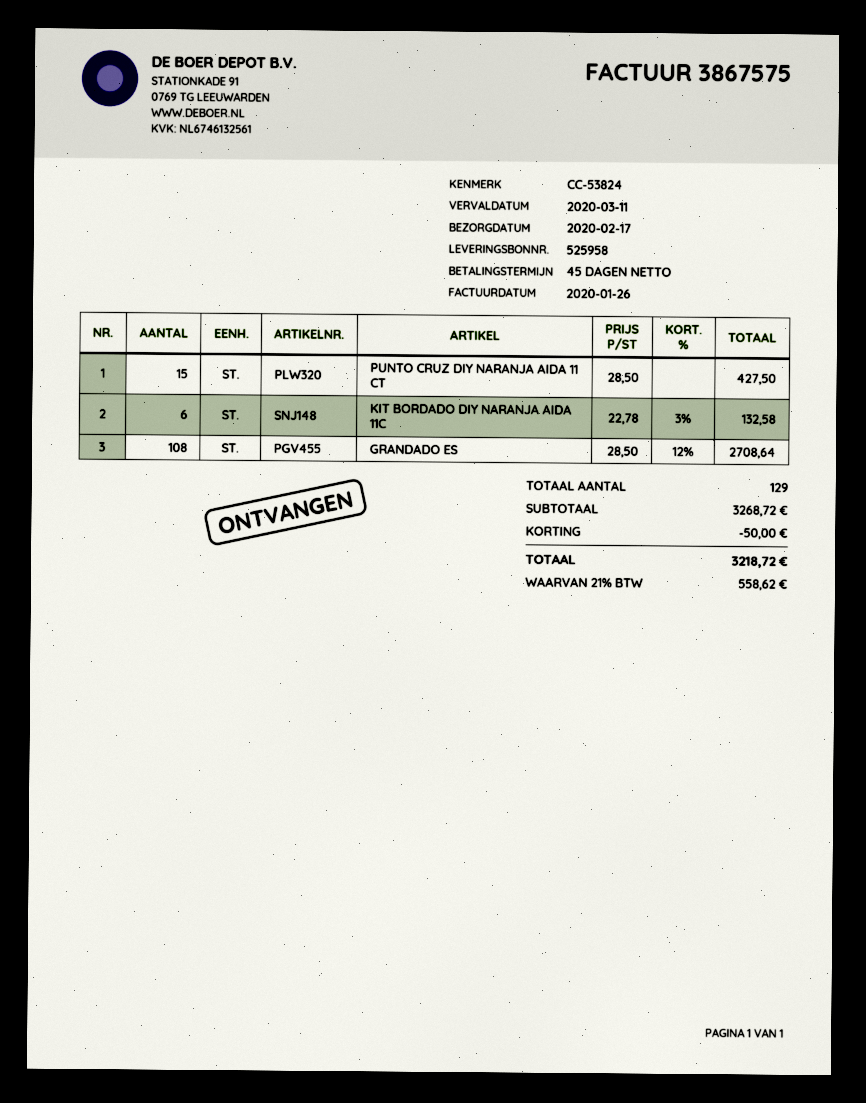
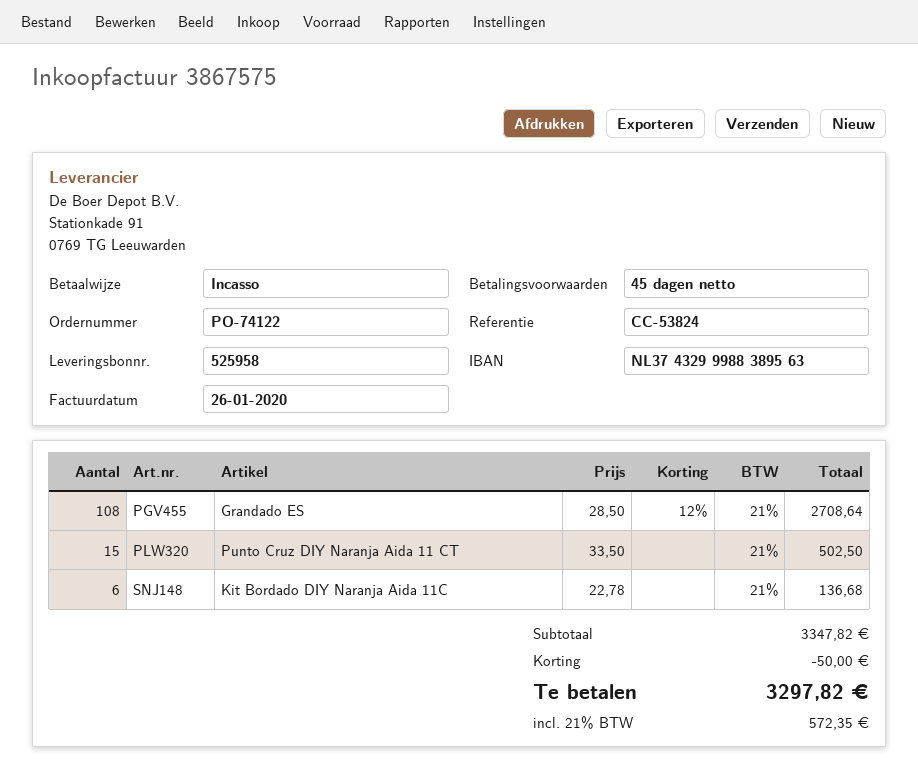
PUNTO CRUZ DIY NARANJA AIDA 11 CT: 15 x 28.50 = 427.50 -> 15 x 33.50 = 502.50
KIT BORDADO DIY NARANJA AIDA 11C: 6 x 22.78 - 3% = 132.58 -> 6 x 22.78 = 136.68
subtotal: 3268.72 -> 3347.82
tax: 21% = 558.62 -> 21% = 572.35
total: 3218.72 -> 3297.82

